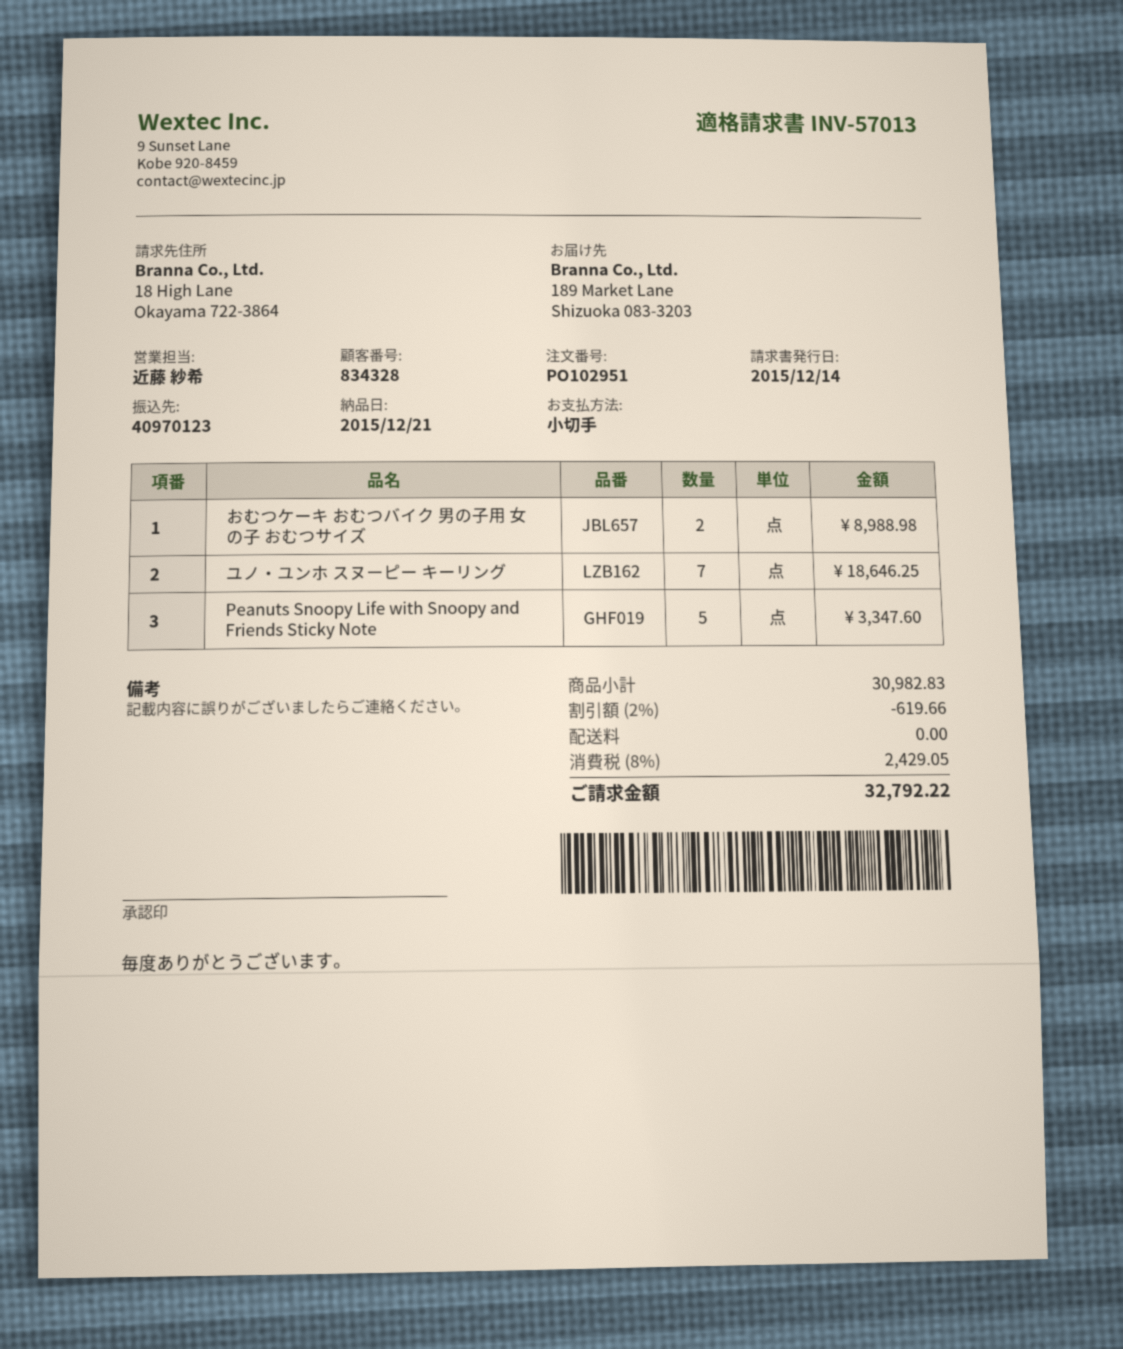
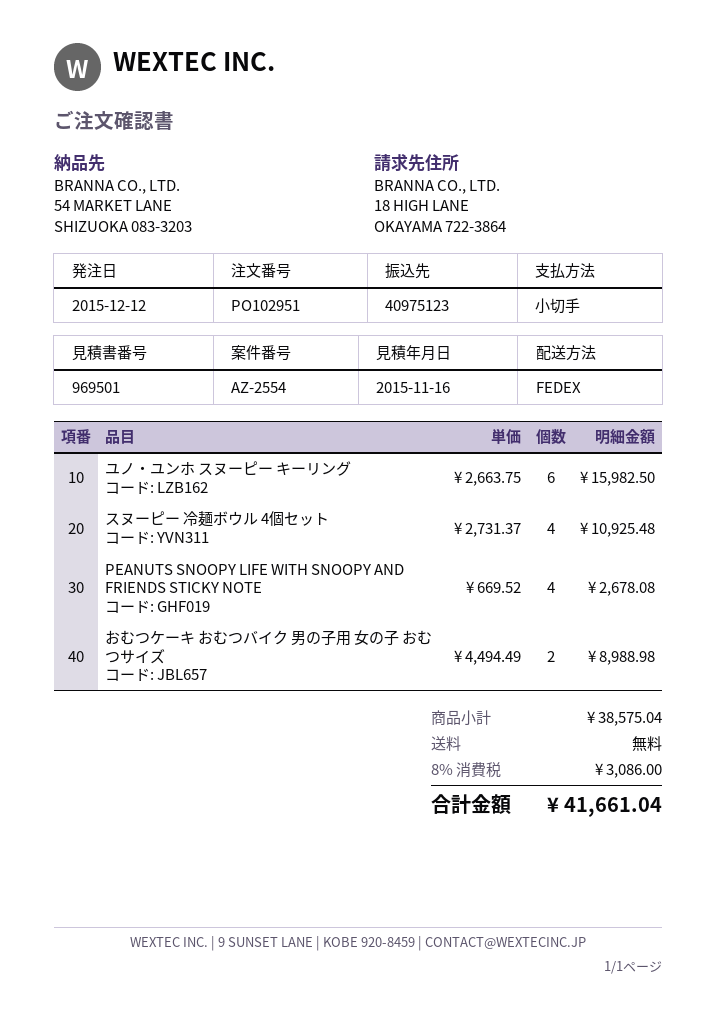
bank account: 40970123 -> 40975123
ship to: 189 Market Lane, Shizuoka 083-3203 -> 54 MARKET LANE, SHIZUOKA 083-3203
ユノ・ユンホ スヌーピー キーリング: 7 for 18646.25 -> 6 for 15982.50
Peanuts Snoopy Life with Snoopy and Friends Sticky Note: 5 for 3347.60 -> 4 for 2678.08
スヌーピー 冷麺ボウル 4個セット: none -> 4 for 10925.48
subtotal: 30982.83 -> 38575.04
discount: 2% = 619.66 -> none
tax: 8% = 2429.05 -> 8% = 3086.00
total: 32792.22 -> 41661.04

